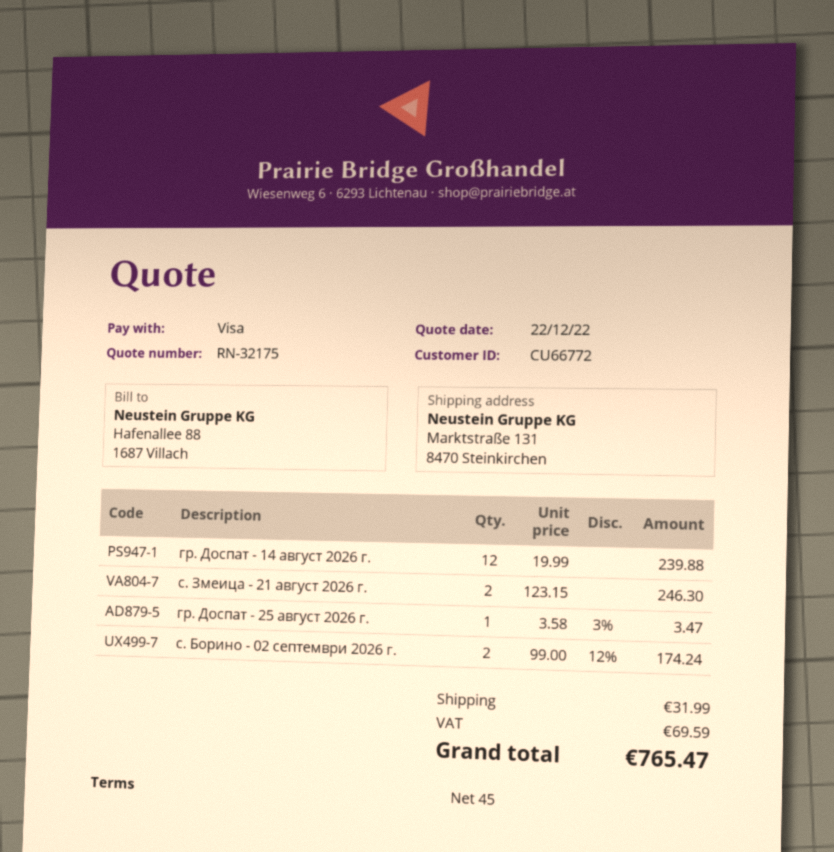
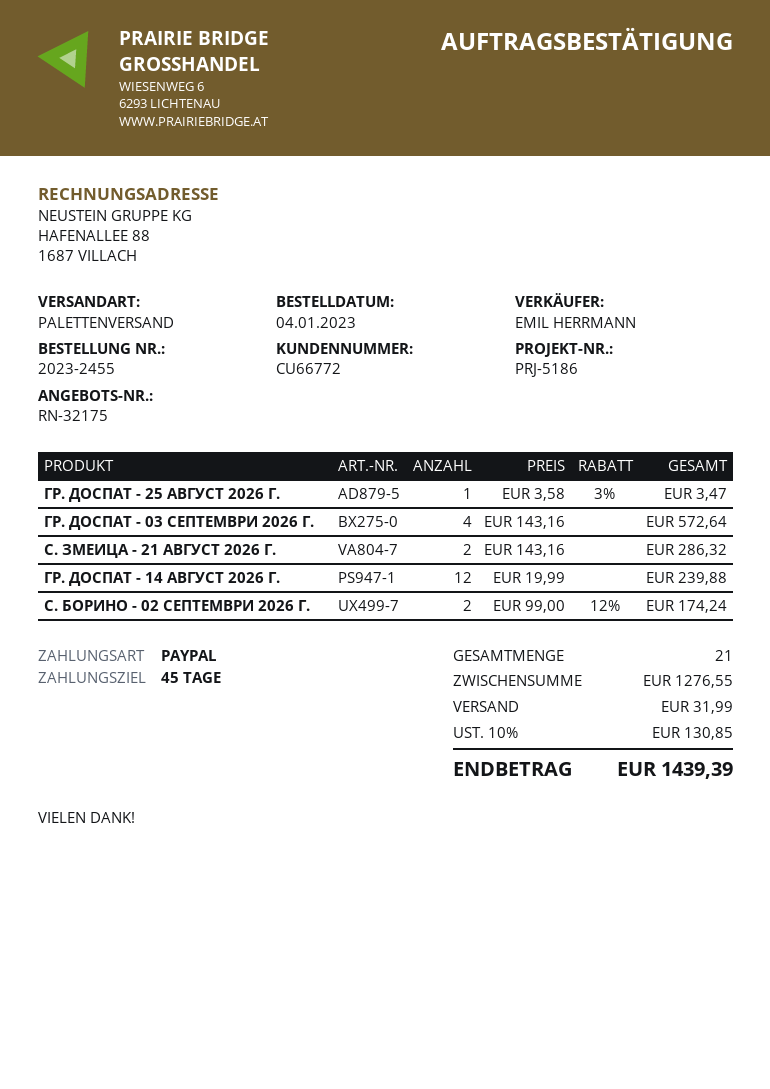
payment method: Visa -> PayPal
с. Змеица - 21 август 2026 г.: 2 x 123.15 = 246.30 -> 2 x 143.16 = 286.32
ГР. ДОСПАТ - 03 СЕПТЕМВРИ 2026 Г.: none -> 4 x 143.16 = 572.64
tax: 69.59 -> 130.85
total: 765.47 -> 1439.39

